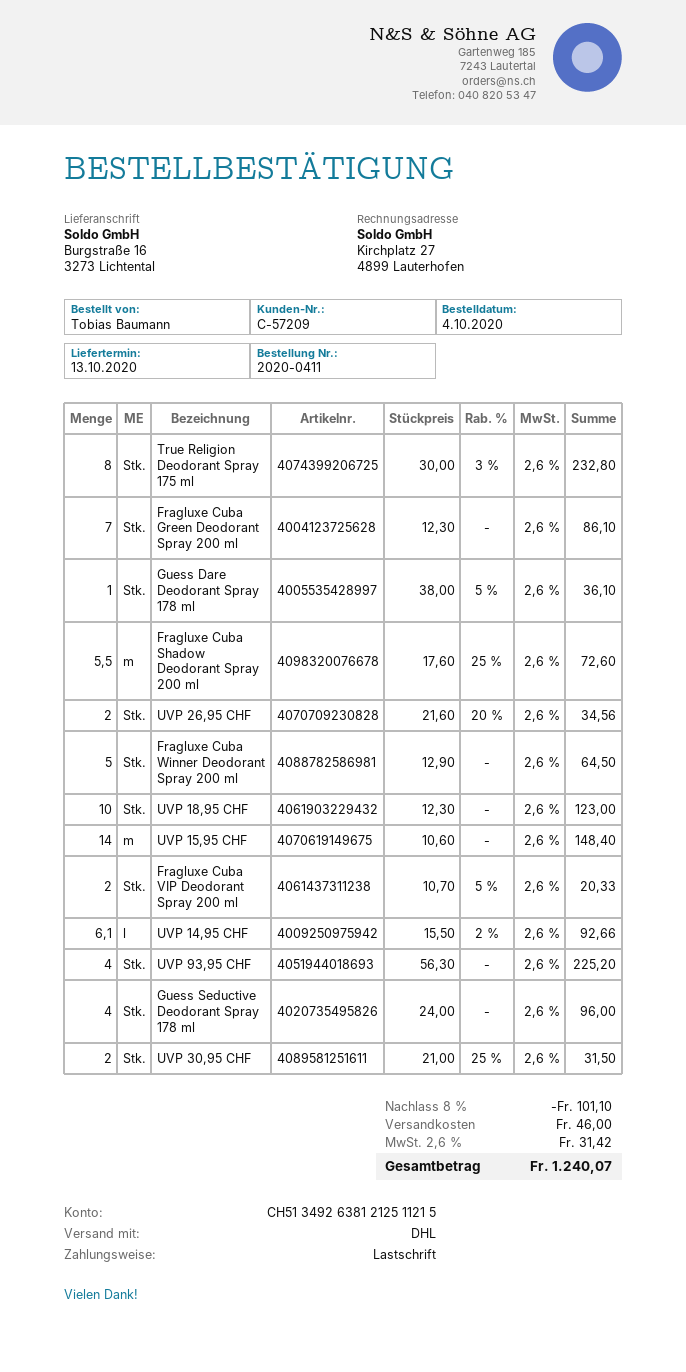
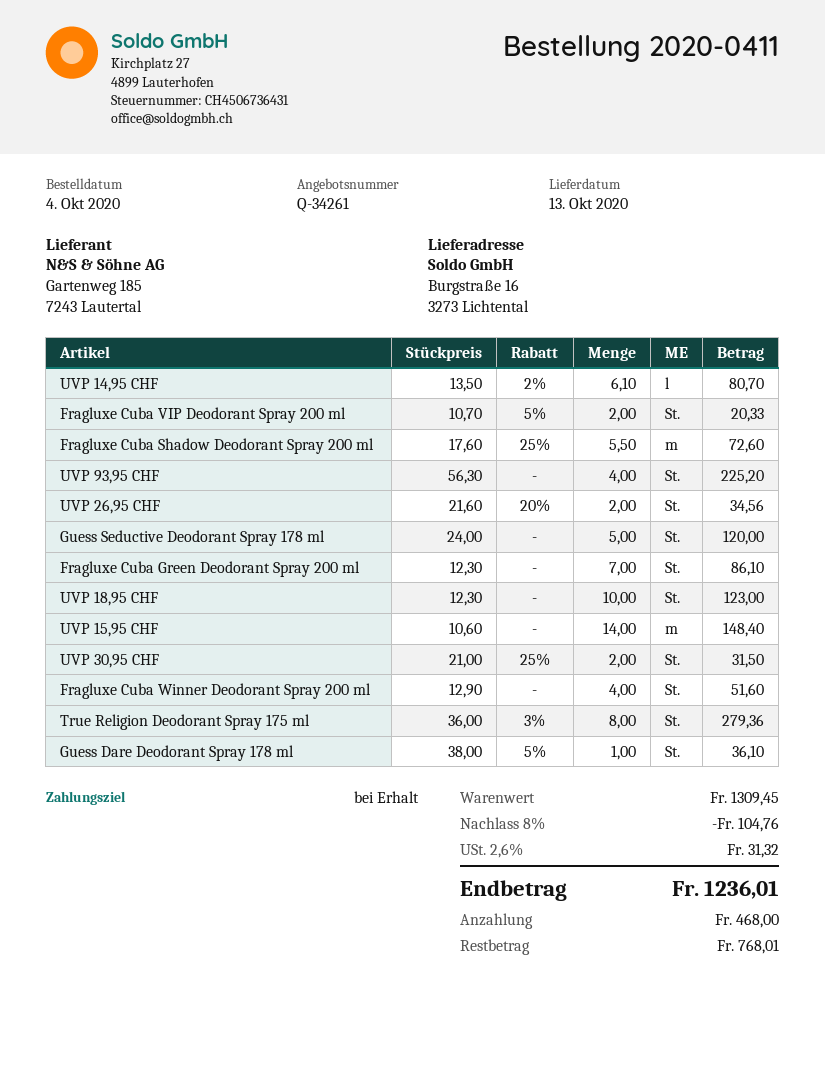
True Religion Deodorant Spray 175 ml: 8 x 30.00 - 3% = 232.80 -> 8 x 36.00 - 3% = 279.36
Fragluxe Cuba Winner Deodorant Spray 200 ml: 5 x 12.90 = 64.50 -> 4 x 12.90 = 51.60
UVP 14,95 CHF: 6.1 x 15.50 - 2% = 92.66 -> 6.1 x 13.50 - 2% = 80.70
Guess Seductive Deodorant Spray 178 ml: 4 x 24.00 = 96.00 -> 5 x 24.00 = 120.00
discount: 8% = 101.10 -> 8% = 104.76
shipping: 46.00 -> none
tax: 2.6% = 31.42 -> 2.6% = 31.32
total: 1240.07 -> 1236.01

